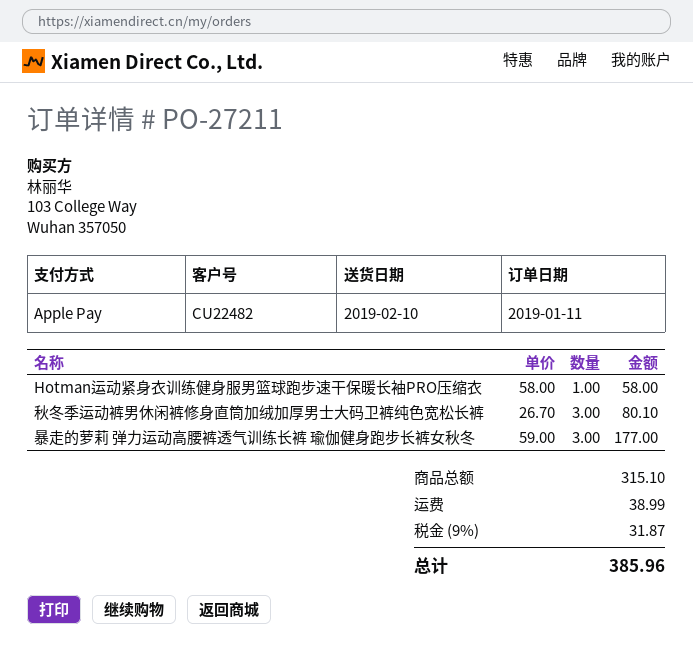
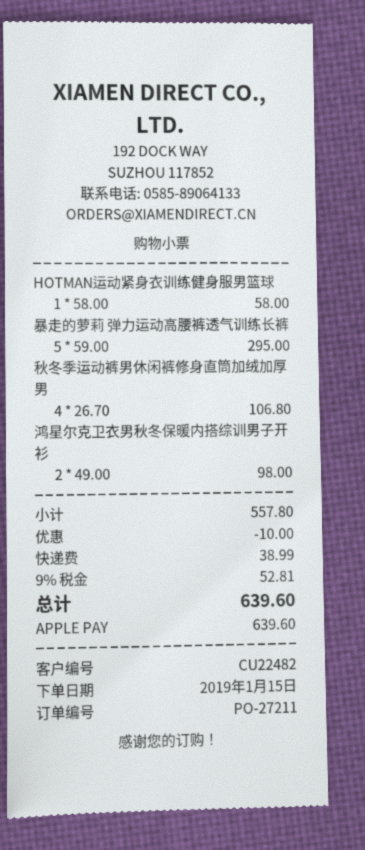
order date: 2019-01-11 -> 2019-01-15
秋冬季运动裤男休闲裤修身直筒加绒加厚男士大码卫裤纯色宽松长裤: 3 x 26.70 = 80.10 -> 4 x 26.70 = 106.80
暴走的萝莉 弹力运动高腰裤透气训练长裤 瑜伽健身跑步长裤女秋冬: 3 x 59.00 = 177.00 -> 5 x 59.00 = 295.00
鸿星尔克卫衣男秋冬保暖内搭综训男子开衫: none -> 2 x 49.00 = 98.00
subtotal: 315.10 -> 557.80
discount: none -> 10.00
tax: 9% = 31.87 -> 9% = 52.81
total: 385.96 -> 639.60

